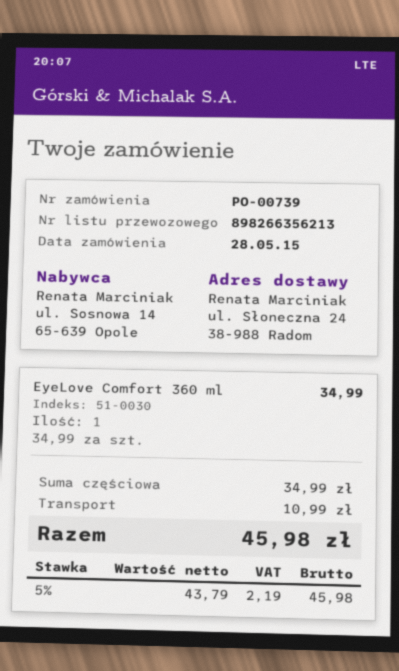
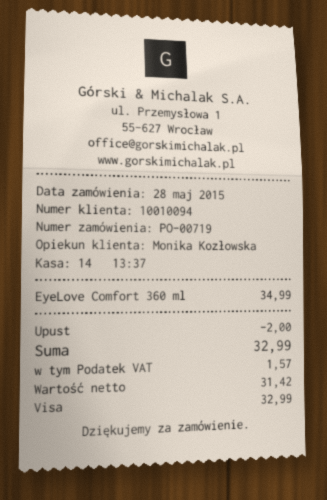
order number: PO-00739 -> PO-00719
discount: none -> 2.00
shipping: 10.99 -> none
net: 43.79 -> 31.42
tax: 2.19 -> 1.57
total: 45.98 -> 32.99

